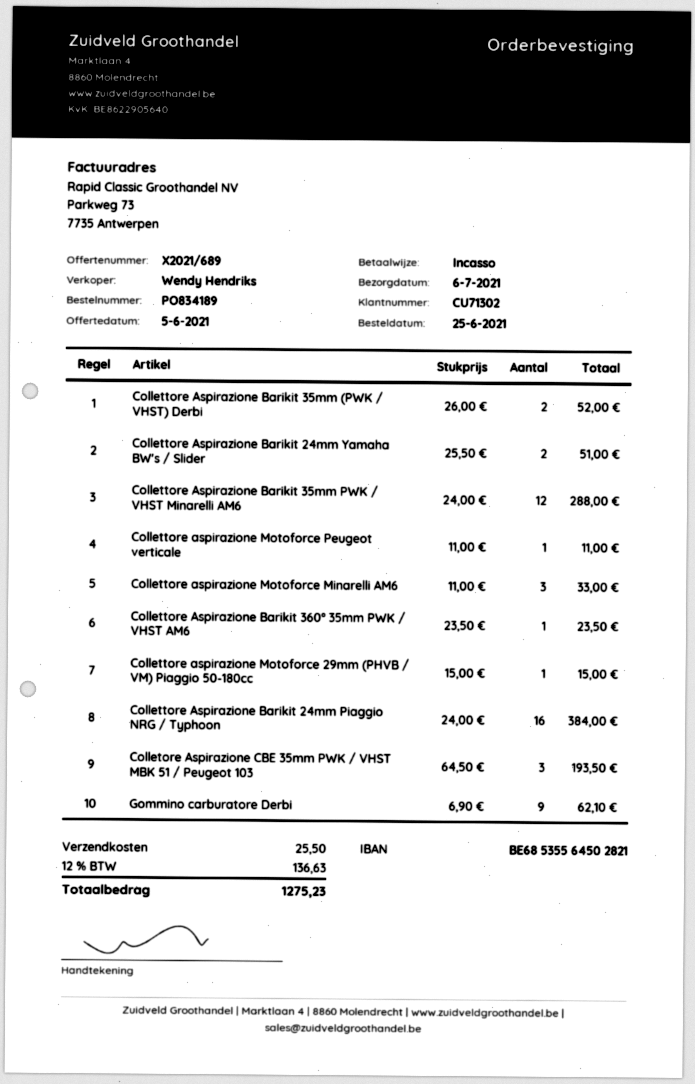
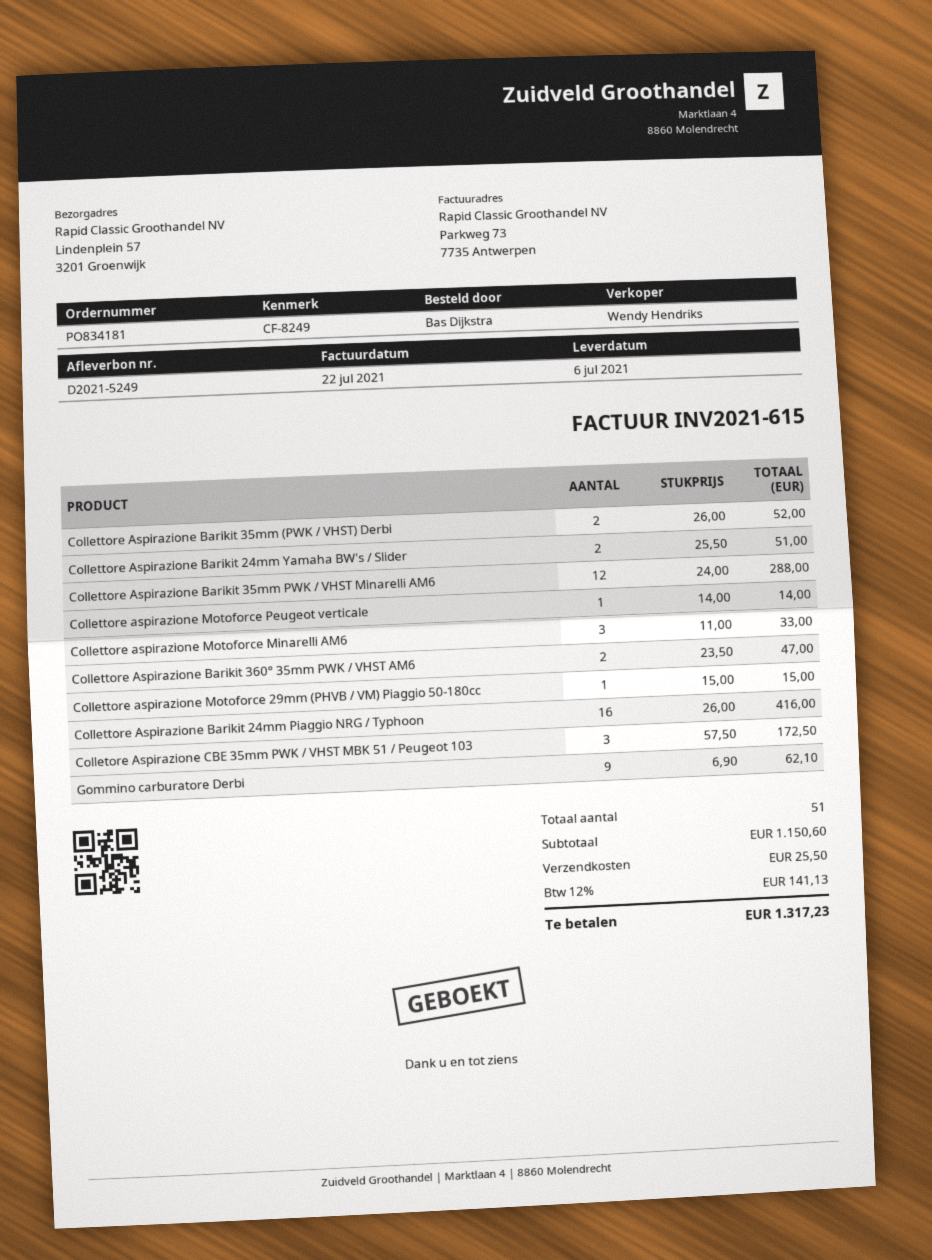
order number: PO834189 -> PO834181
Collettore aspirazione Motoforce Peugeot verticale: 1 x 11.00 = 11.00 -> 1 x 14.00 = 14.00
Collettore Aspirazione Barikit 360° 35mm PWK / VHST AM6: 1 x 23.50 = 23.50 -> 2 x 23.50 = 47.00
Collettore Aspirazione Barikit 24mm Piaggio NRG / Typhoon: 16 x 24.00 = 384.00 -> 16 x 26.00 = 416.00
Colletore Aspirazione CBE 35mm PWK / VHST MBK 51 / Peugeot 103: 3 x 64.50 = 193.50 -> 3 x 57.50 = 172.50
tax: 12% = 136.63 -> 12% = 141.13
total: 1275.23 -> 1317.23

